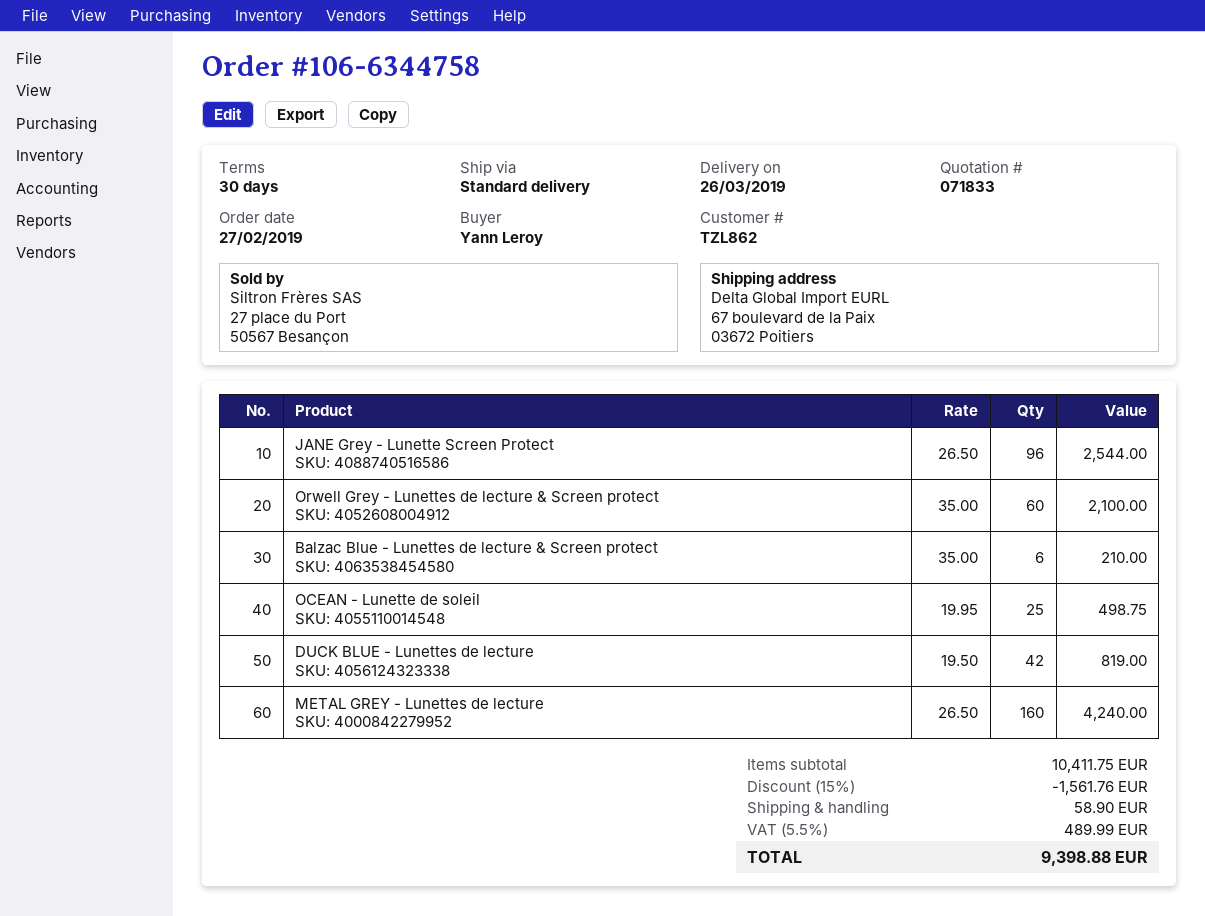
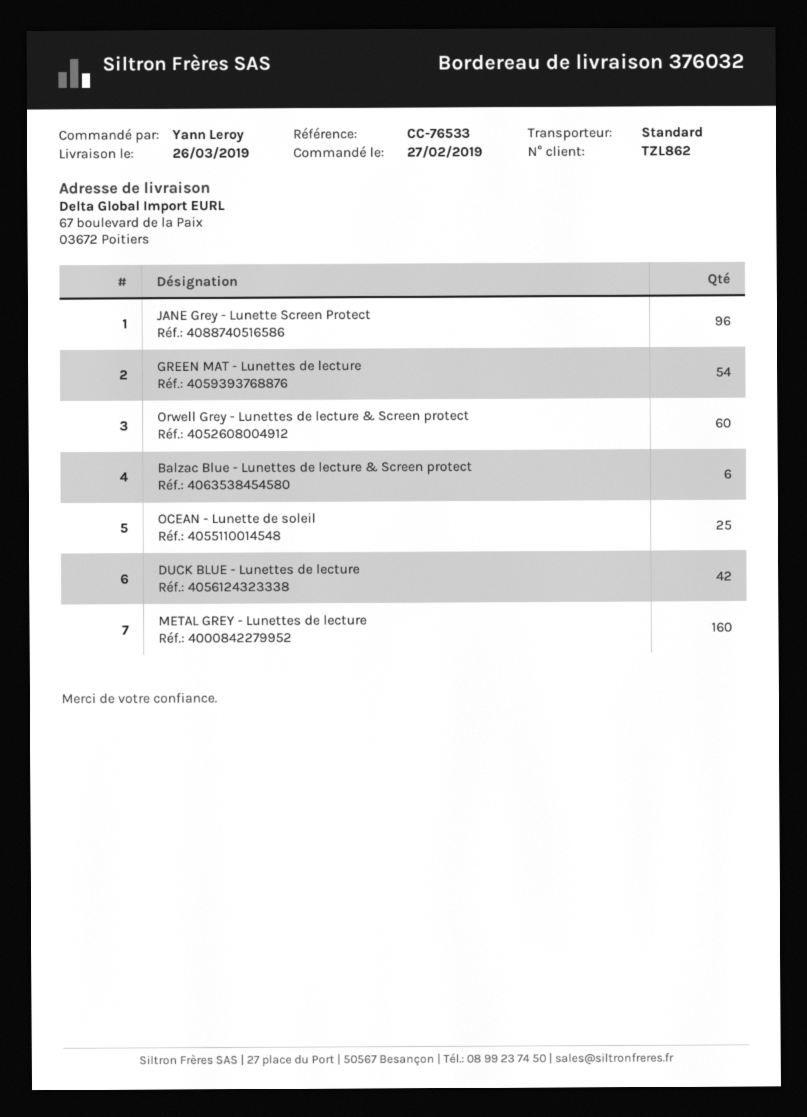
GREEN MAT - Lunettes de lecture: none -> 54

